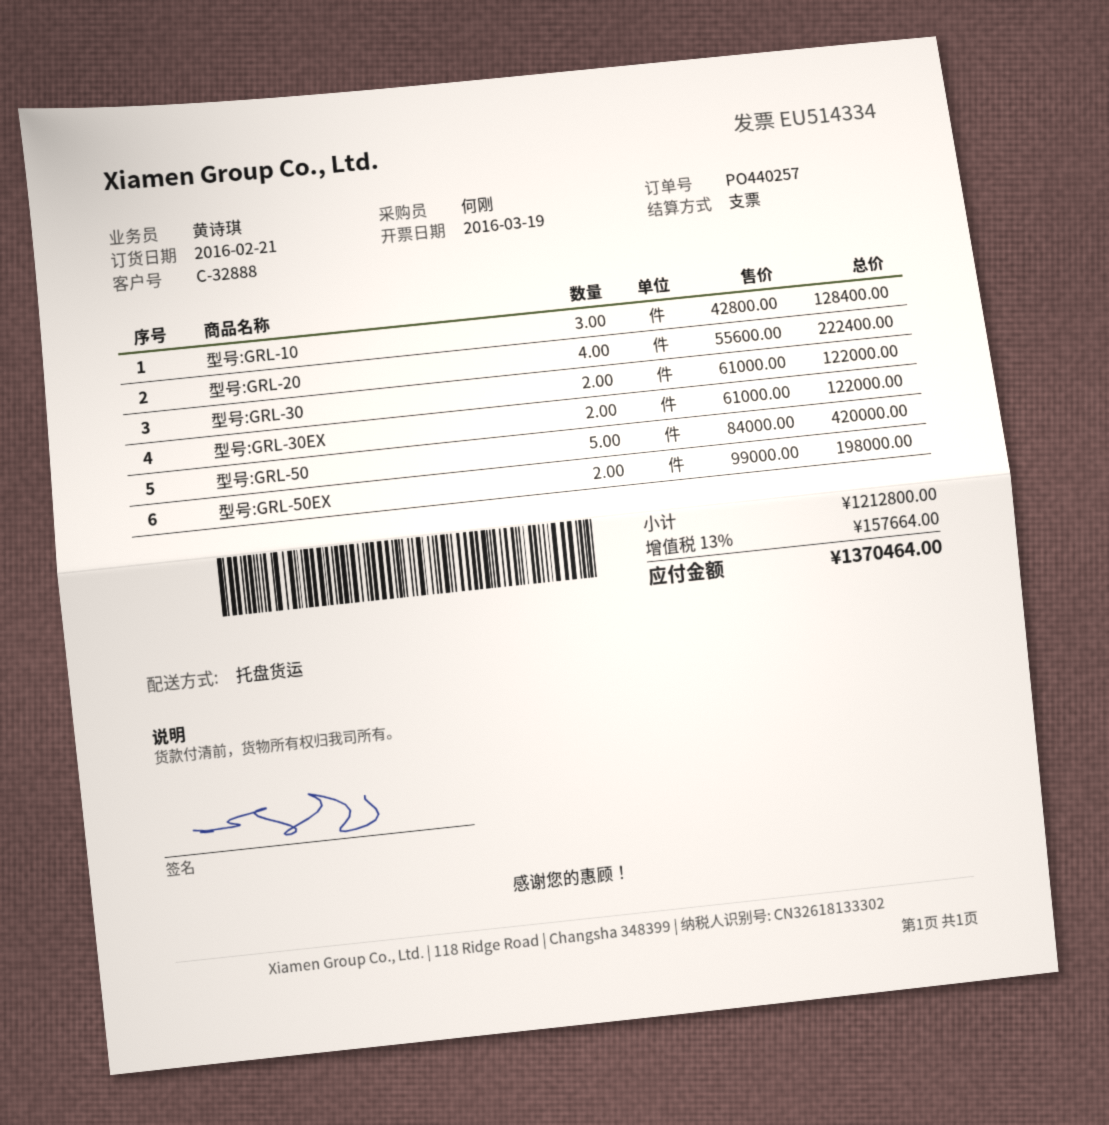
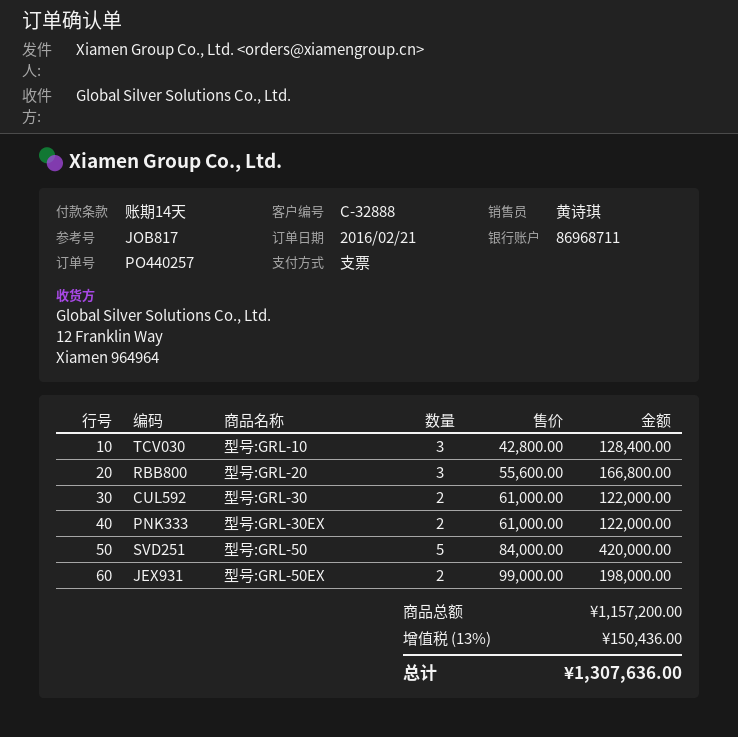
型号:GRL-20: 4 x 55600.00 = 222400.00 -> 3 x 55600.00 = 166800.00
subtotal: 1212800.00 -> 1157200.00
tax: 13% = 157664.00 -> 13% = 150436.00
total: 1370464.00 -> 1307636.00

